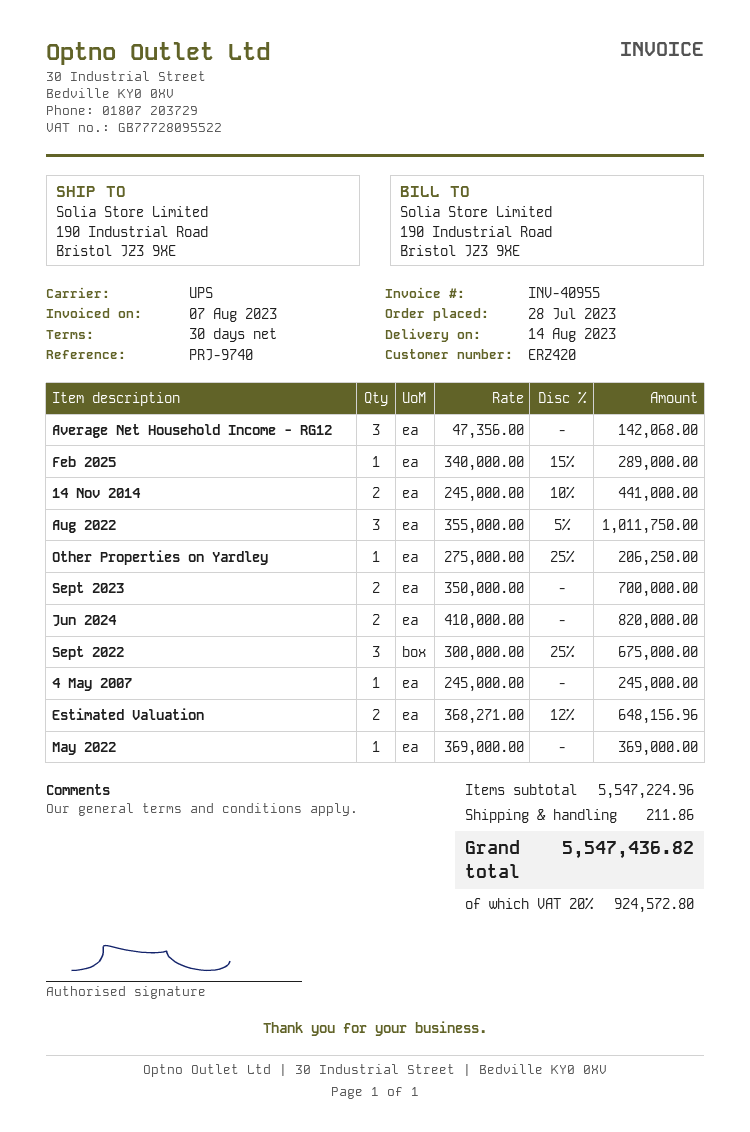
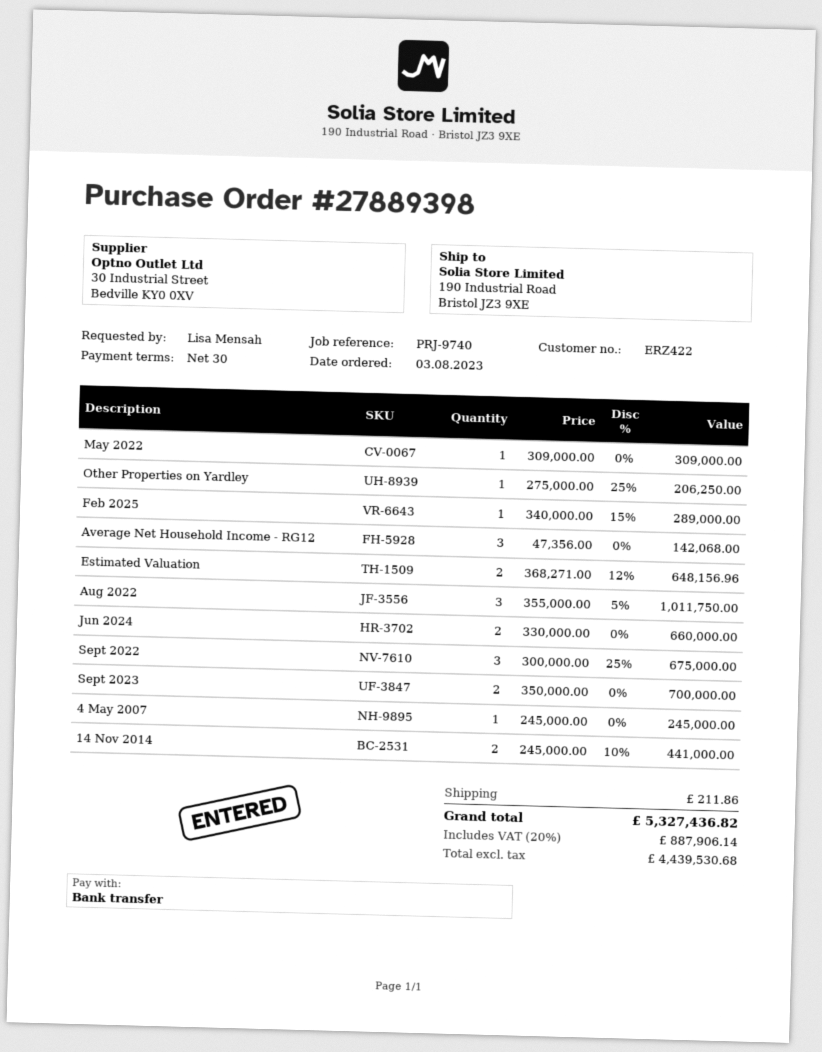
order date: 2023-07-28 -> 2023-08-03
customer number: ERZ420 -> ERZ422
Jun 2024: 2 x 410000.00 = 820000.00 -> 2 x 330000.00 = 660000.00
May 2022: 1 x 369000.00 = 369000.00 -> 1 x 309000.00 = 309000.00
tax: 20% = 924572.80 -> 20% = 887906.14
total: 5547436.82 -> 5327436.82

